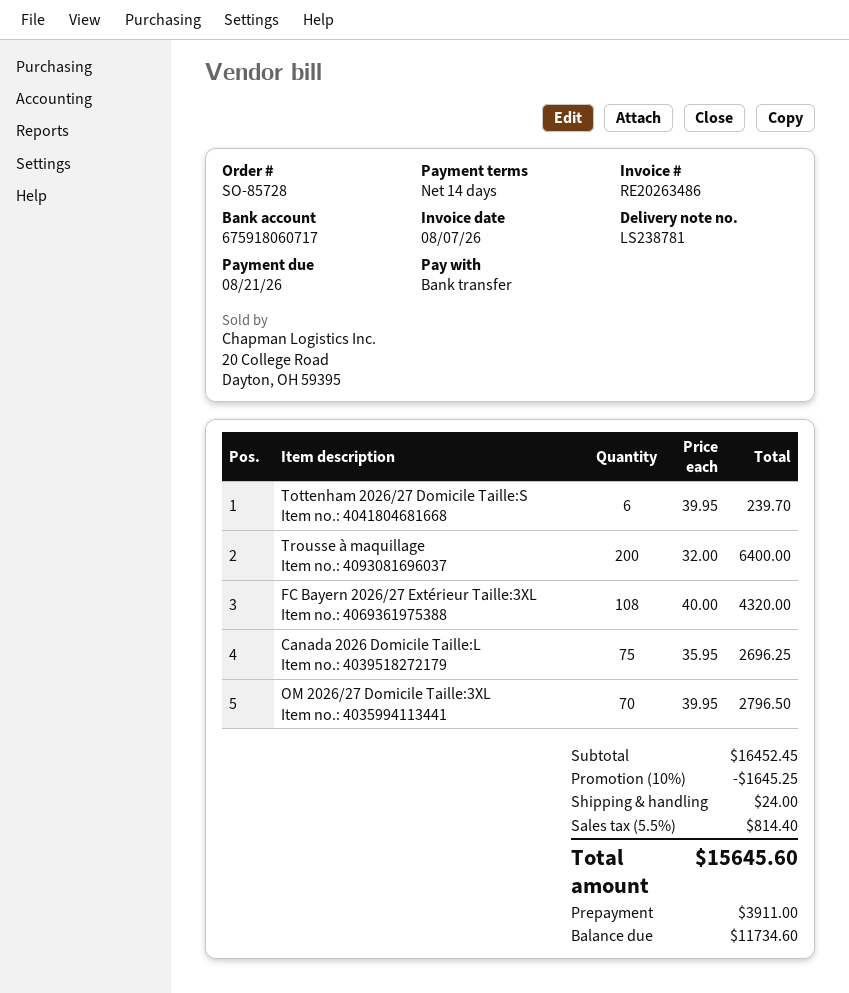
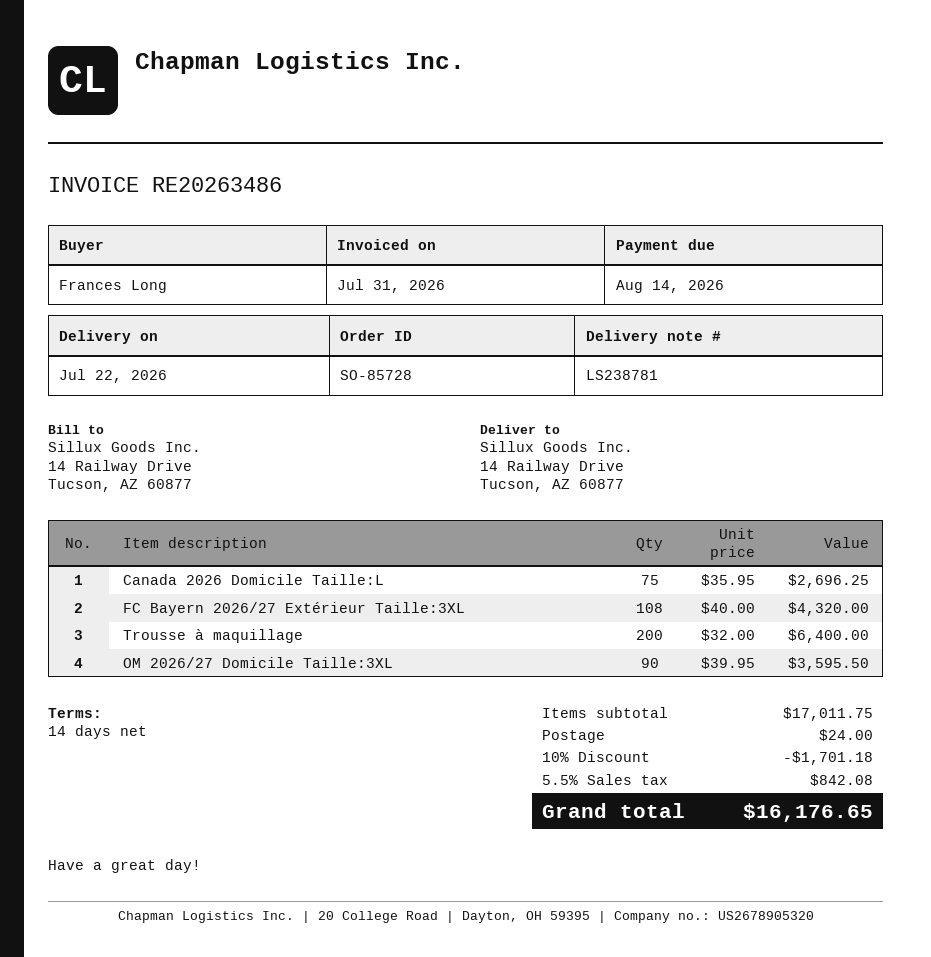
invoice date: 2026-08-07 -> 2026-07-31
due date: 2026-08-21 -> 2026-08-14
Tottenham 2026/27 Domicile Taille:S: 6 x 39.95 = 239.70 -> none
OM 2026/27 Domicile Taille:3XL: 70 x 39.95 = 2796.50 -> 90 x 39.95 = 3595.50
subtotal: 16452.45 -> 17011.75
discount: 10% = 1645.25 -> 10% = 1701.18
tax: 5.5% = 814.40 -> 5.5% = 842.08
total: 15645.60 -> 16176.65

